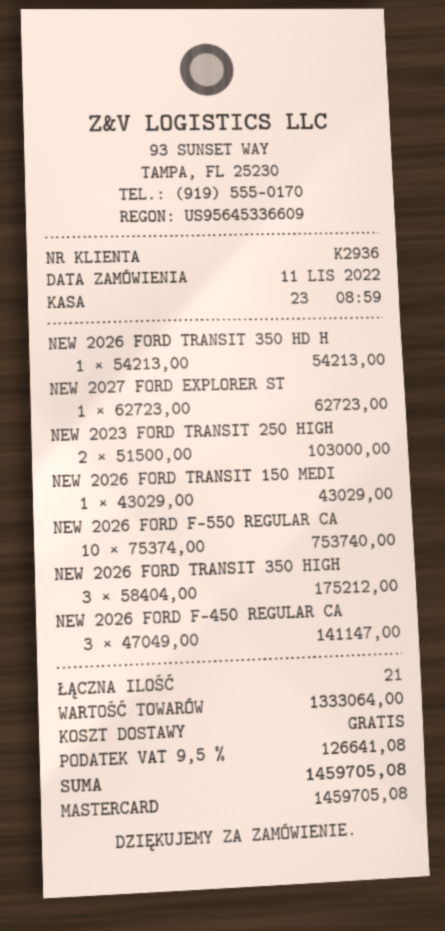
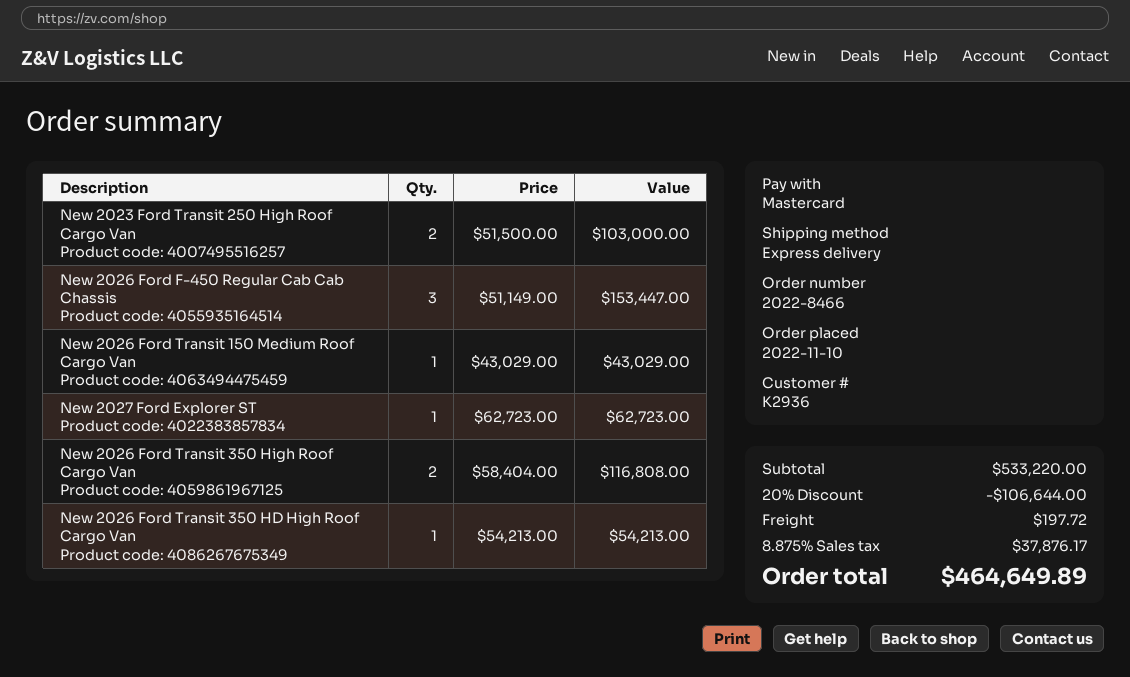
order date: 2022-11-11 -> 2022-11-10
NEW 2026 FORD F-550 REGULAR CA: 10 x 75374.00 = 753740.00 -> none
NEW 2026 FORD TRANSIT 350 HIGH: 3 x 58404.00 = 175212.00 -> 2 x 58404.00 = 116808.00
NEW 2026 FORD F-450 REGULAR CA: 3 x 47049.00 = 141147.00 -> 3 x 51149.00 = 153447.00
subtotal: 1333064.00 -> 533220.00
discount: none -> 20% = 106644.00
shipping: 0.00 -> 197.72
tax: 9.5% = 126641.08 -> 8.875% = 37876.17
total: 1459705.08 -> 464649.89

